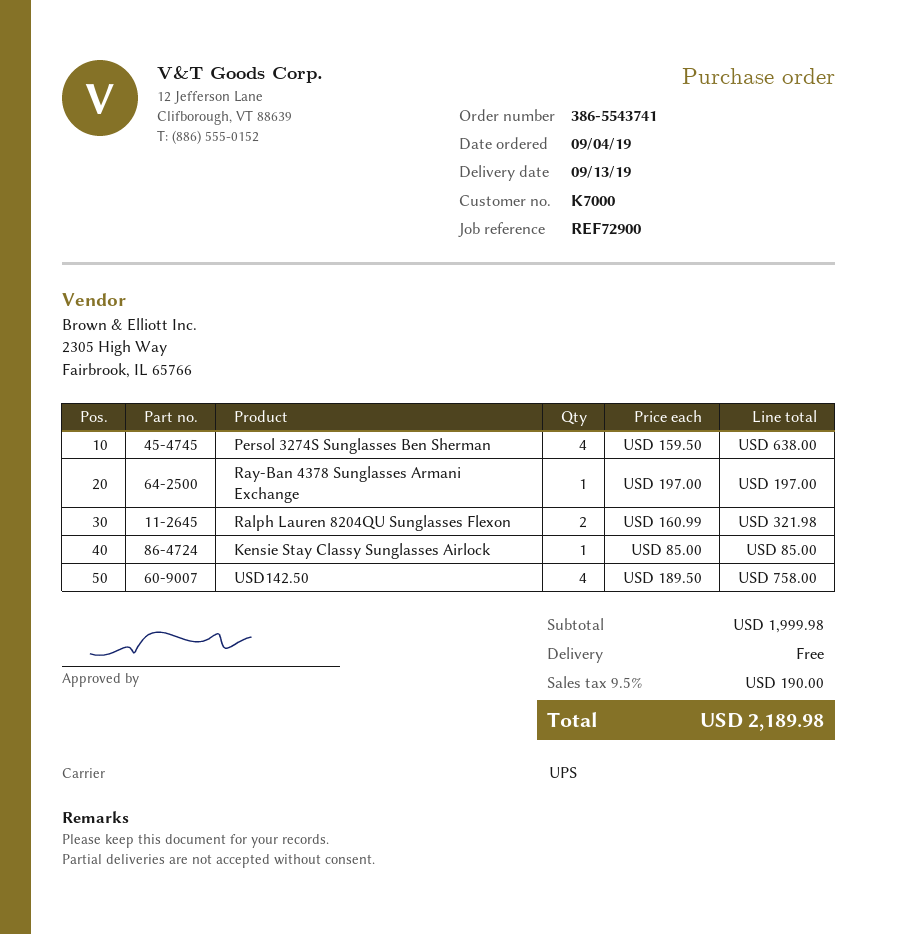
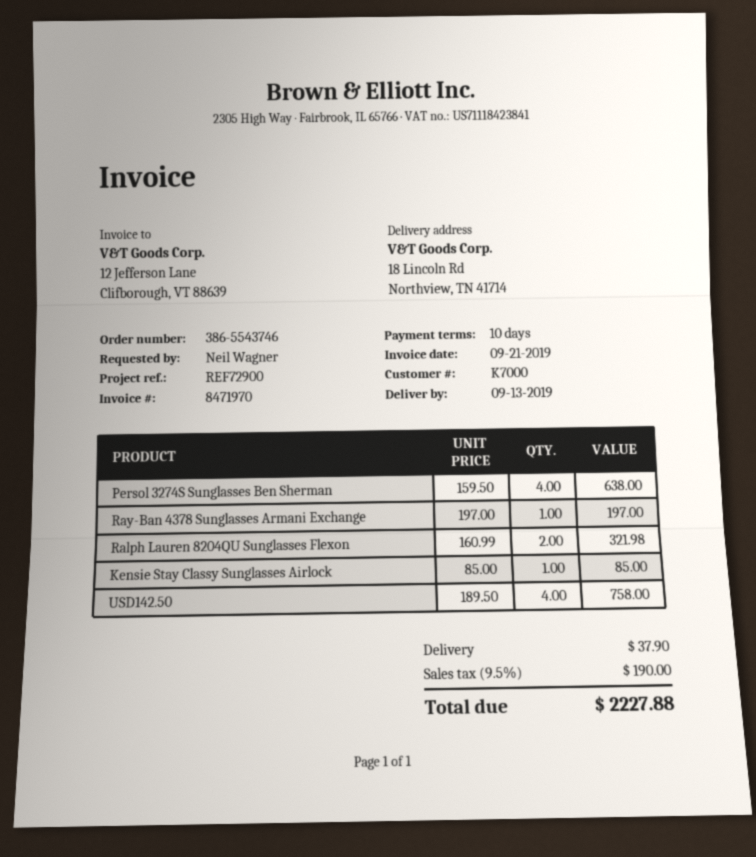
order number: 386-5543741 -> 386-5543746
shipping: 0.00 -> 37.90
total: 2189.98 -> 2227.88

